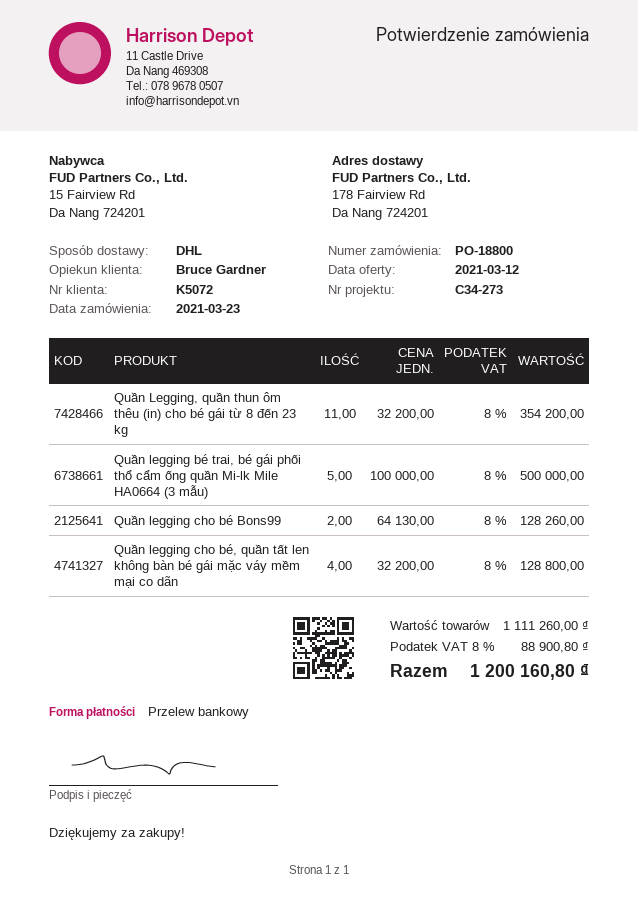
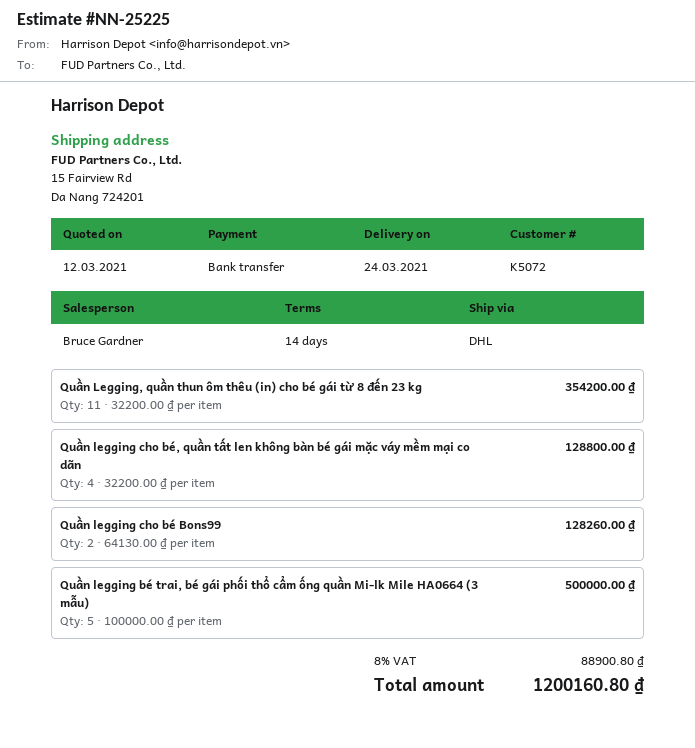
ship to: 178 Fairview Rd, Da Nang 724201 -> 15 Fairview Rd, Da Nang 724201

